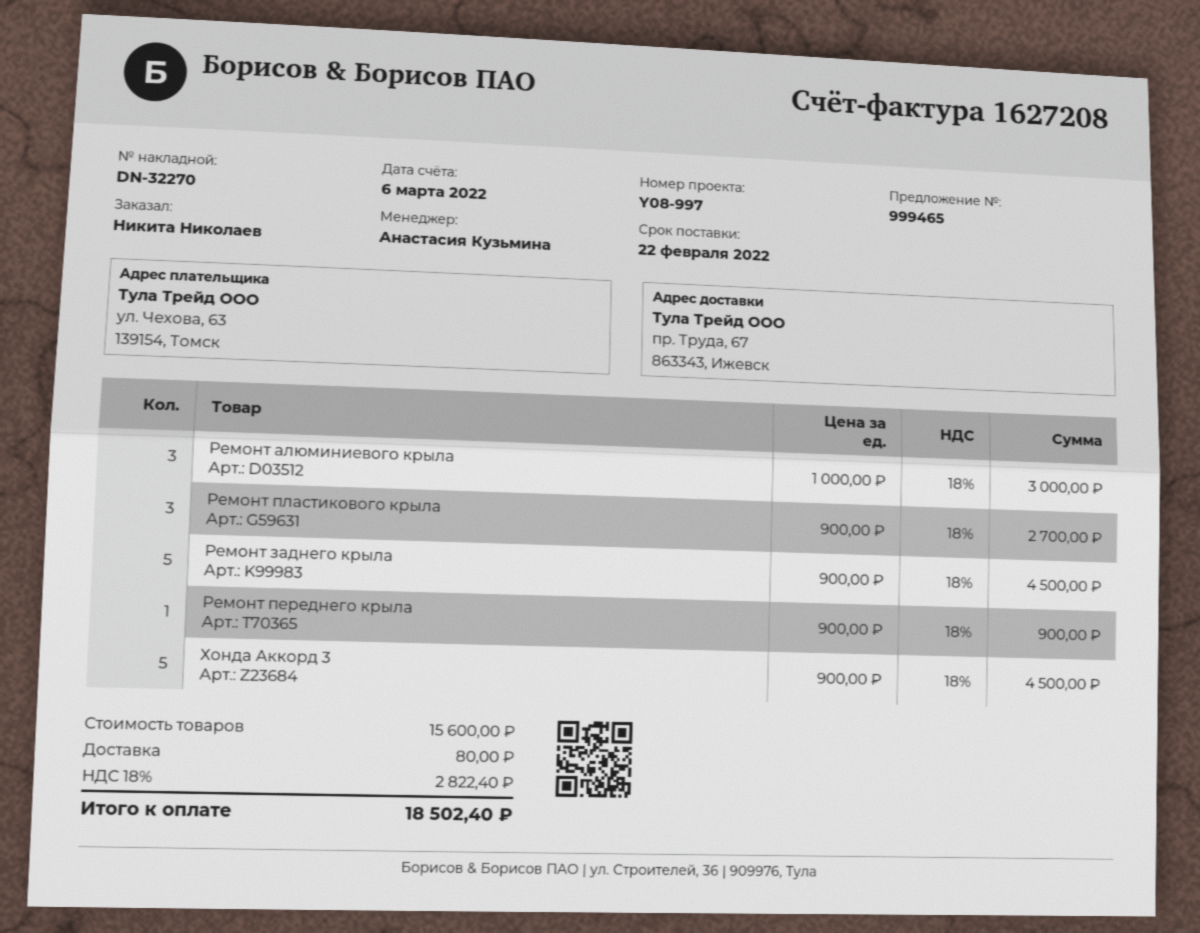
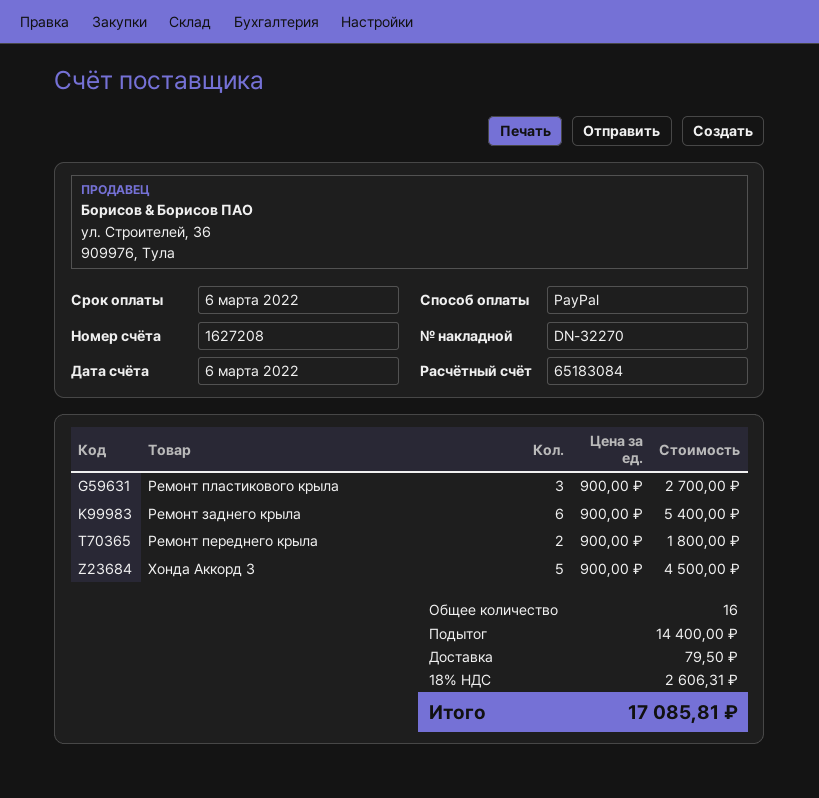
Ремонт алюминиевого крыла: 3 x 1000.00 = 3000.00 -> none
Ремонт заднего крыла: 5 x 900.00 = 4500.00 -> 6 x 900.00 = 5400.00
Ремонт переднего крыла: 1 x 900.00 = 900.00 -> 2 x 900.00 = 1800.00
subtotal: 15600.00 -> 14400.00
shipping: 80.00 -> 79.50
tax: 18% = 2822.40 -> 18% = 2606.31
total: 18502.40 -> 17085.81

